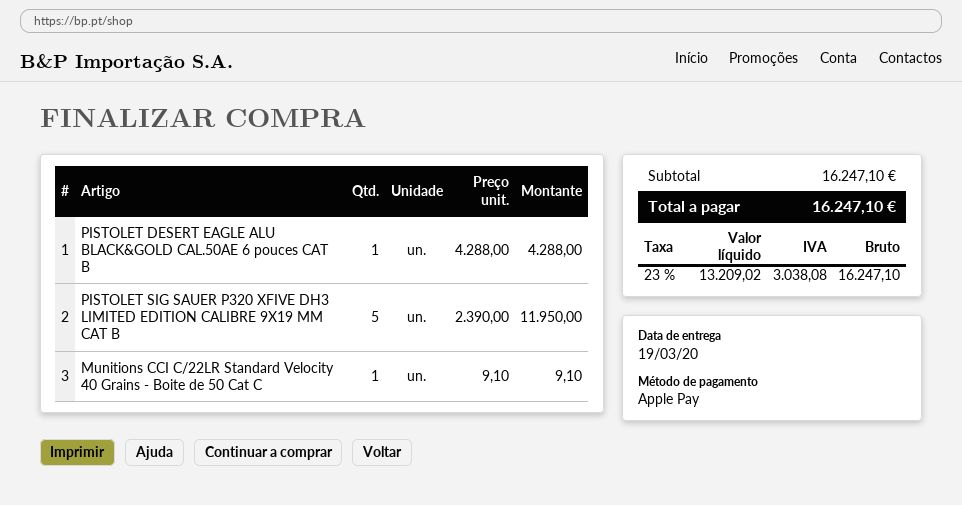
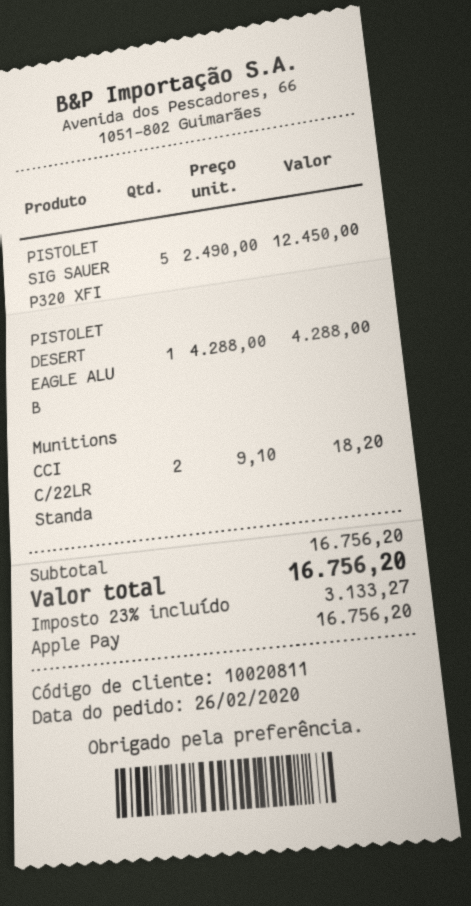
PISTOLET SIG SAUER P320 XFIVE DH3 LIMITED EDITION CALIBRE 9X19 MM CAT B: 5 x 2390.00 = 11950.00 -> 5 x 2490.00 = 12450.00
Munitions CCI C/22LR Standard Velocity 40 Grains - Boite de 50 Cat C: 1 x 9.10 = 9.10 -> 2 x 9.10 = 18.20
subtotal: 16247.10 -> 16756.20
tax: 23% = 3038.08 -> 23% = 3133.27
total: 16247.10 -> 16756.20

